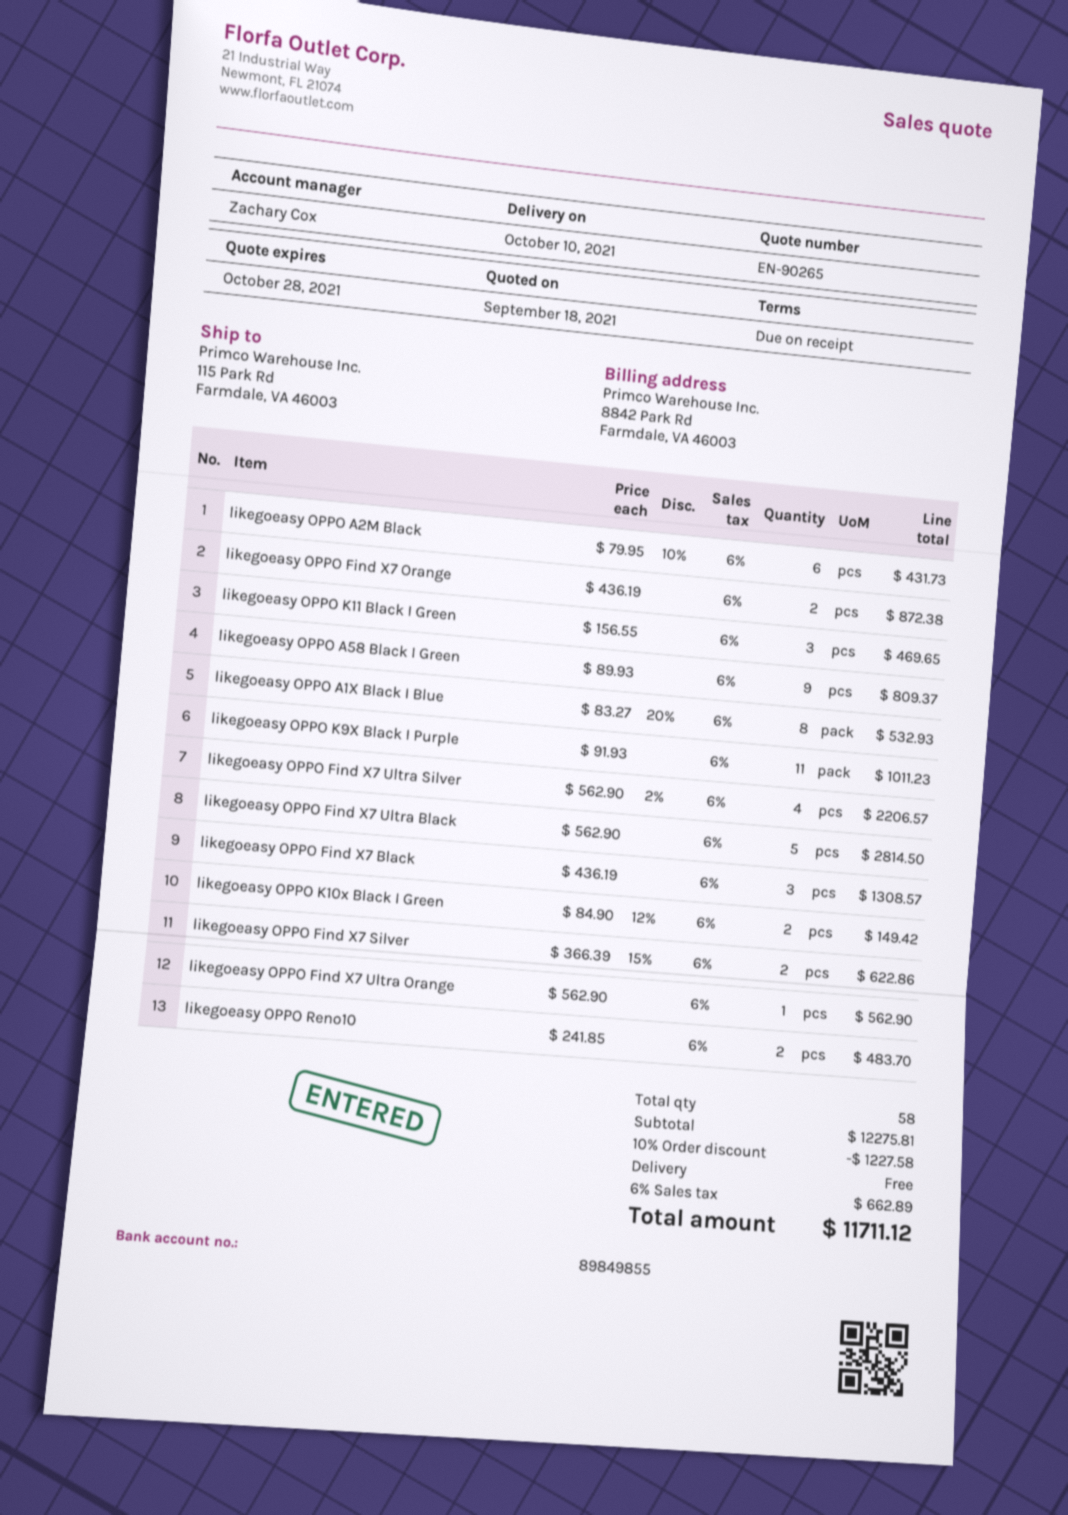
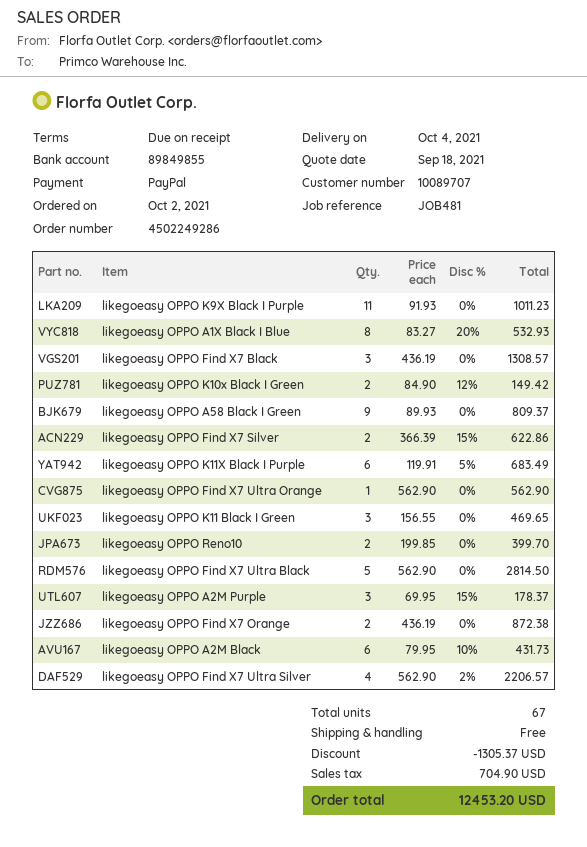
delivery date: 2021-10-10 -> 2021-10-04
likegoeasy OPPO Reno10: 2 x 241.85 = 483.70 -> 2 x 199.85 = 399.70
likegoeasy OPPO K11X Black I Purple: none -> 6 x 119.91 - 5% = 683.49
likegoeasy OPPO A2M Purple: none -> 3 x 69.95 - 15% = 178.37
total quantity: 58 -> 67
discount: 1227.58 -> 1305.37
tax: 662.89 -> 704.90
total: 11711.12 -> 12453.20

